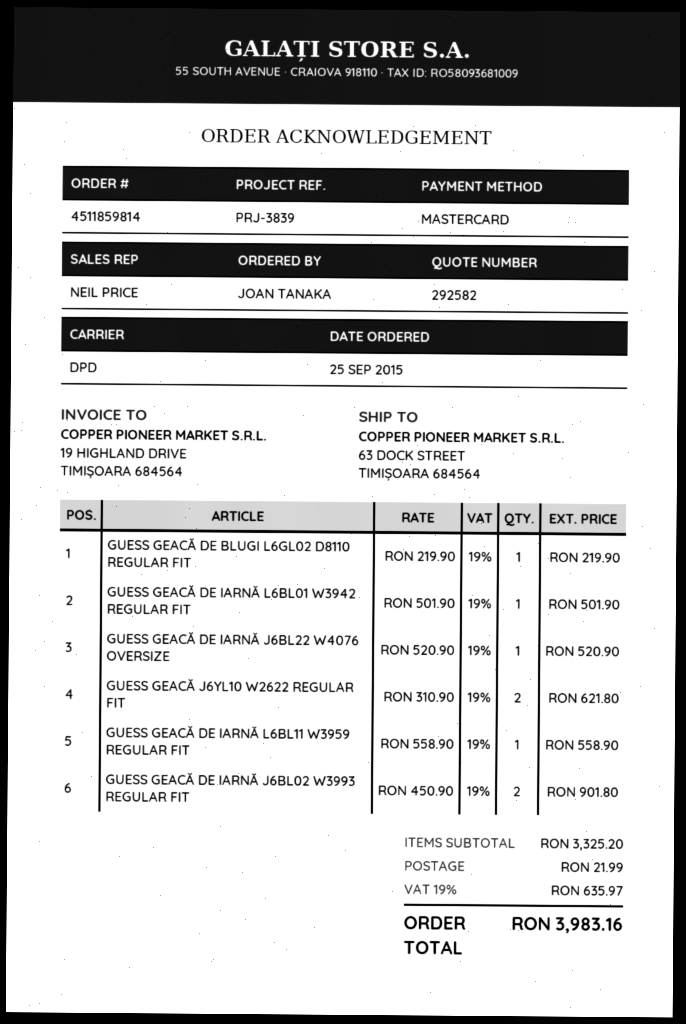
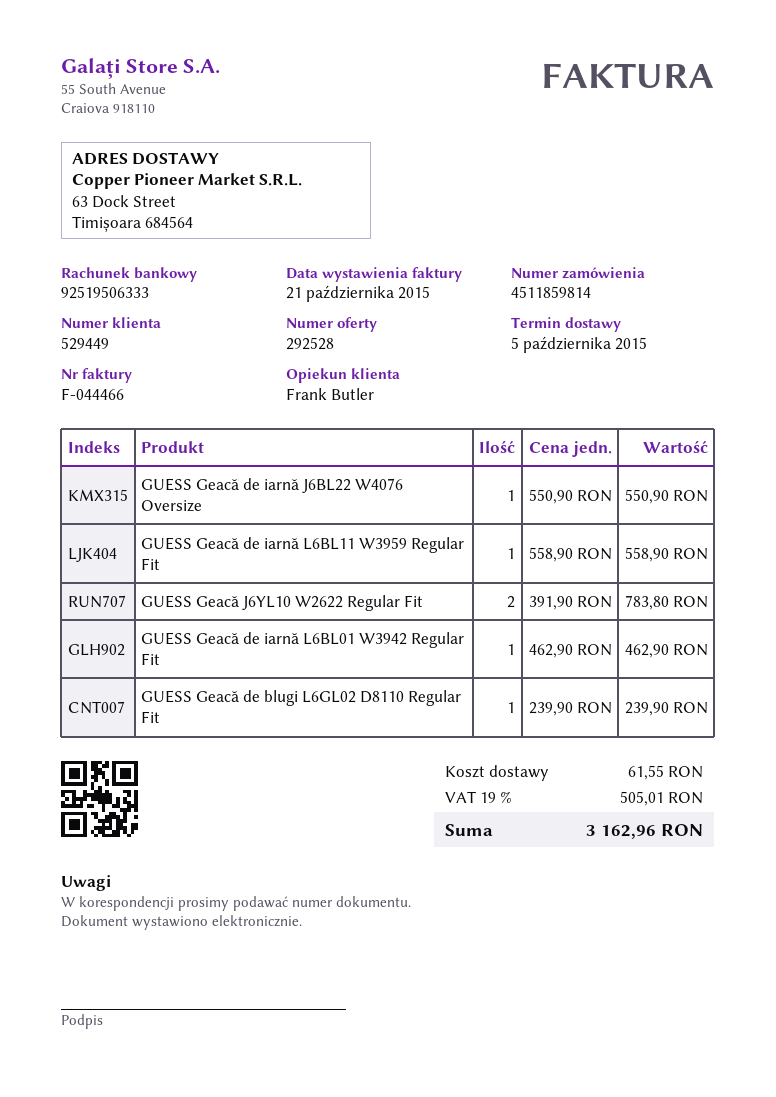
quote number: 292582 -> 292528
sales rep: NEIL PRICE -> Frank Butler
GUESS GEACĂ DE BLUGI L6GL02 D8110 REGULAR FIT: 1 x 219.90 = 219.90 -> 1 x 239.90 = 239.90
GUESS GEACĂ DE IARNĂ L6BL01 W3942 REGULAR FIT: 1 x 501.90 = 501.90 -> 1 x 462.90 = 462.90
GUESS GEACĂ DE IARNĂ J6BL22 W4076 OVERSIZE: 1 x 520.90 = 520.90 -> 1 x 550.90 = 550.90
GUESS GEACĂ J6YL10 W2622 REGULAR FIT: 2 x 310.90 = 621.80 -> 2 x 391.90 = 783.80
GUESS GEACĂ DE IARNĂ J6BL02 W3993 REGULAR FIT: 2 x 450.90 = 901.80 -> none
shipping: 21.99 -> 61.55
tax: 19% = 635.97 -> 19% = 505.01
total: 3983.16 -> 3162.96

